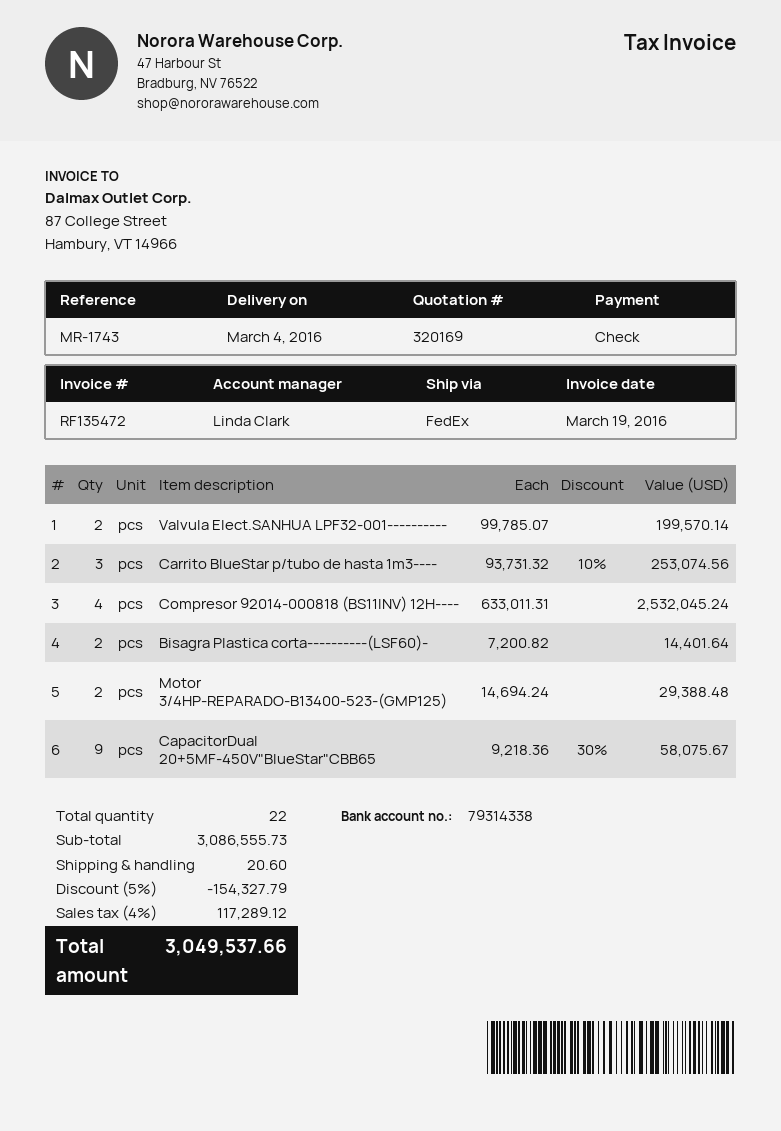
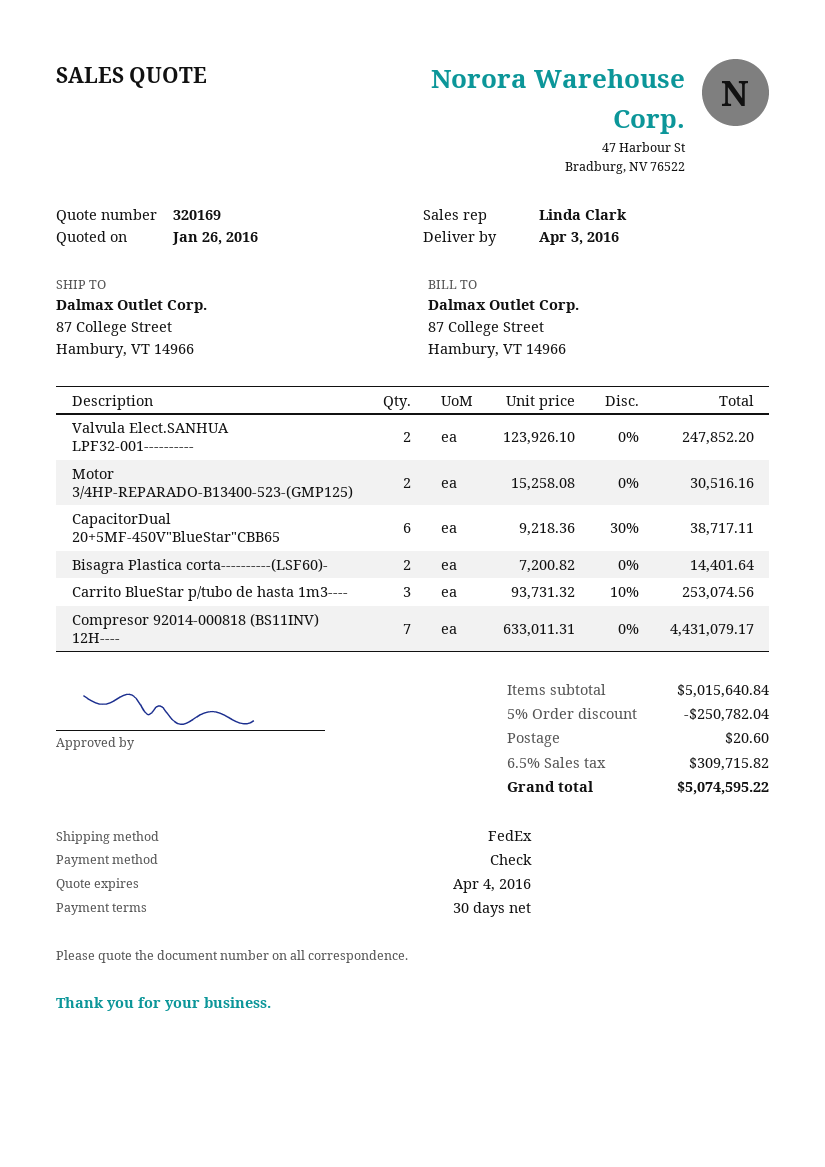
delivery date: 2016-03-04 -> 2016-04-03
Valvula Elect.SANHUA LPF32-001----------: 2 x 99785.07 = 199570.14 -> 2 x 123926.10 = 247852.20
Compresor 92014-000818 (BS11INV) 12H----: 4 x 633011.31 = 2532045.24 -> 7 x 633011.31 = 4431079.17
Motor 3/4HP-REPARADO-B13400-523-(GMP125): 2 x 14694.24 = 29388.48 -> 2 x 15258.08 = 30516.16
CapacitorDual 20+5MF-450V"BlueStar"CBB65: 9 x 9218.36 - 30% = 58075.67 -> 6 x 9218.36 - 30% = 38717.11
subtotal: 3086555.73 -> 5015640.84
discount: 5% = 154327.79 -> 5% = 250782.04
tax: 4% = 117289.12 -> 6.5% = 309715.82
total: 3049537.66 -> 5074595.22

